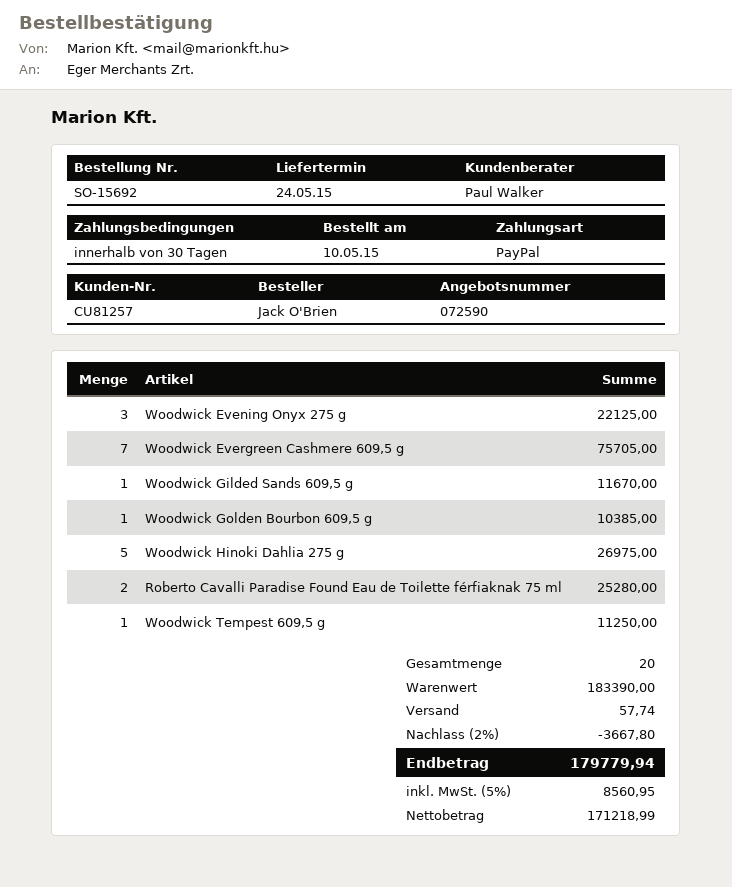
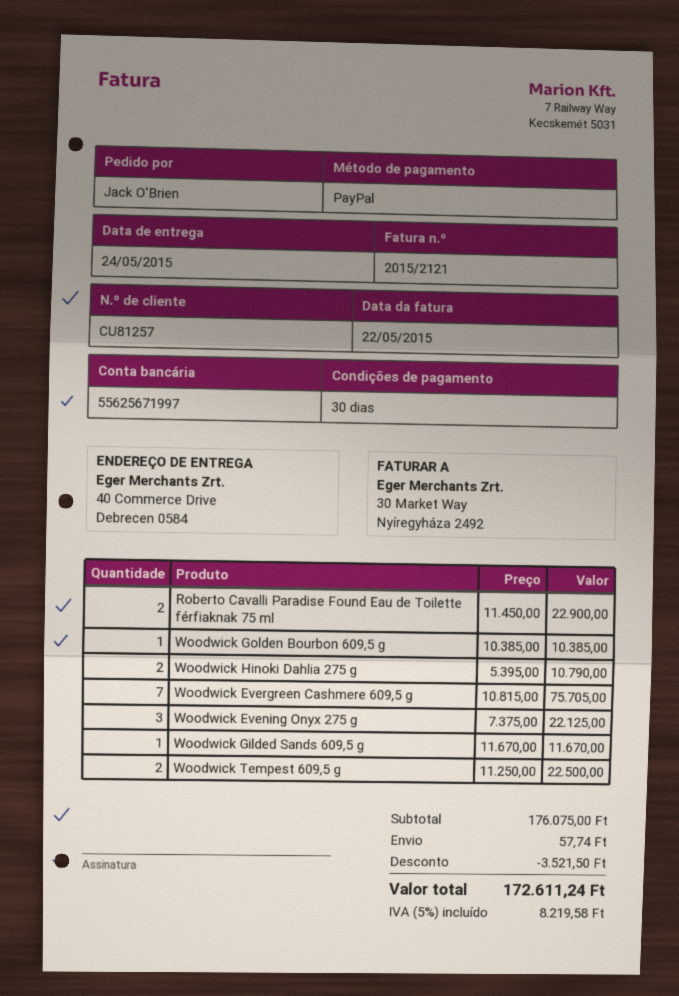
Woodwick Hinoki Dahlia 275 g: 5 for 26975.00 -> 2 for 10790.00
Roberto Cavalli Paradise Found Eau de Toilette férfiaknak 75 ml: 2 for 25280.00 -> 2 for 22900.00
Woodwick Tempest 609,5 g: 1 for 11250.00 -> 2 for 22500.00
subtotal: 183390.00 -> 176075.00
discount: 3667.80 -> 3521.50
tax: 5% = 8560.95 -> 5% = 8219.58
total: 179779.94 -> 172611.24

